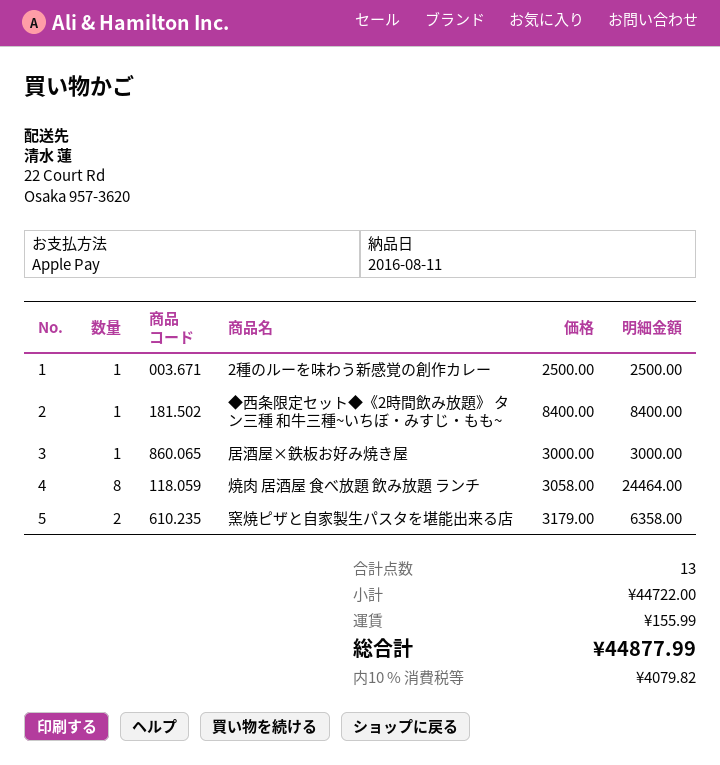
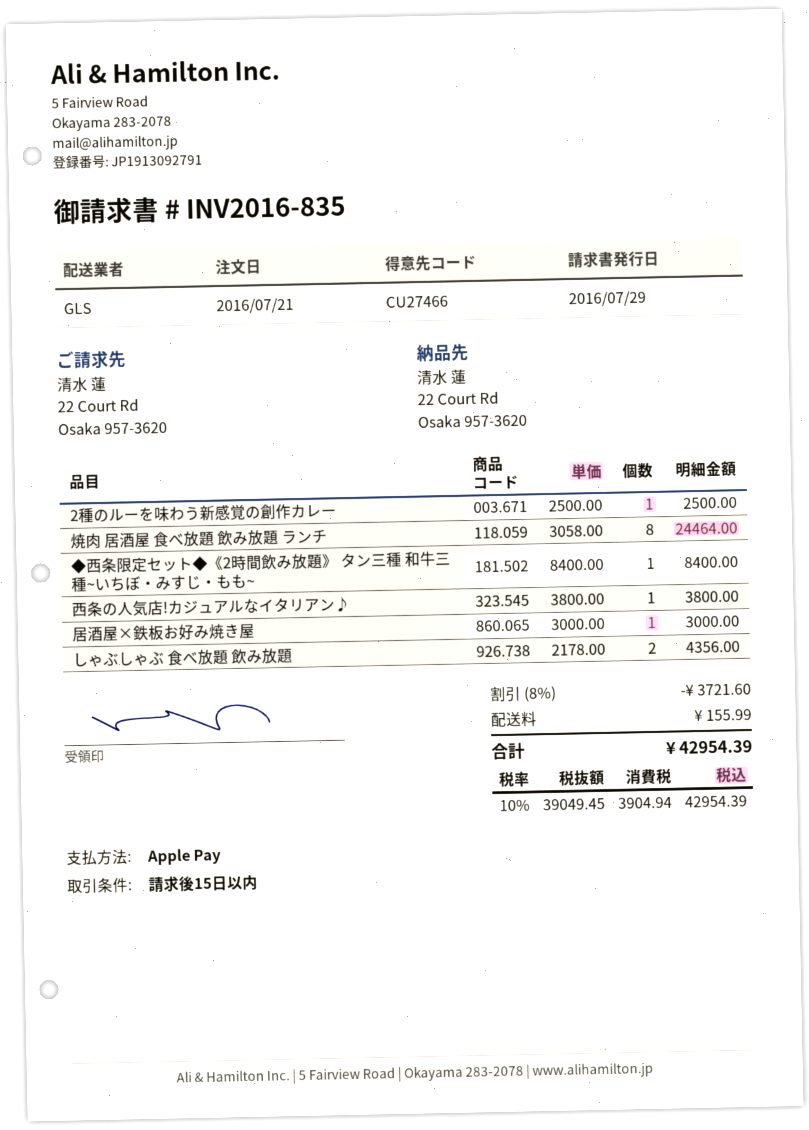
窯焼ピザと自家製生パスタを堪能出来る店: 2 x 3179.00 = 6358.00 -> none
西条の人気店!カジュアルなイタリアン♪: none -> 1 x 3800.00 = 3800.00
しゃぶしゃぶ 食べ放題 飲み放題: none -> 2 x 2178.00 = 4356.00
discount: none -> 8% = 3721.60
tax: 10% = 4079.82 -> 10% = 3904.94
total: 44877.99 -> 42954.39

